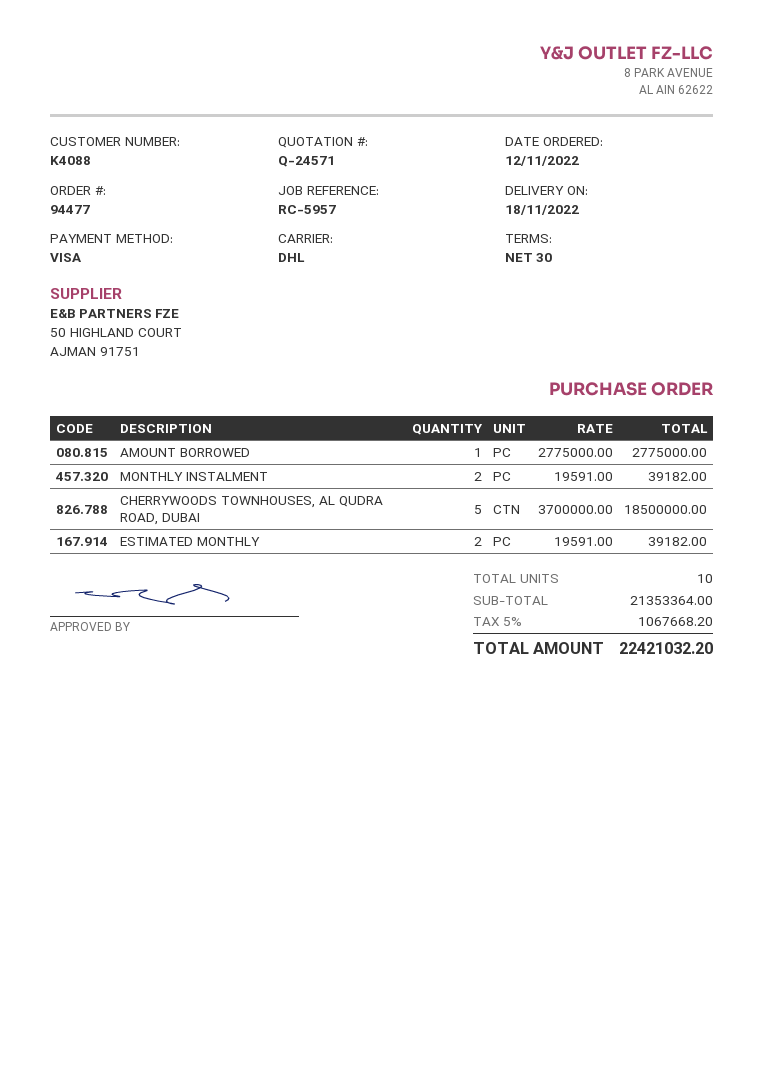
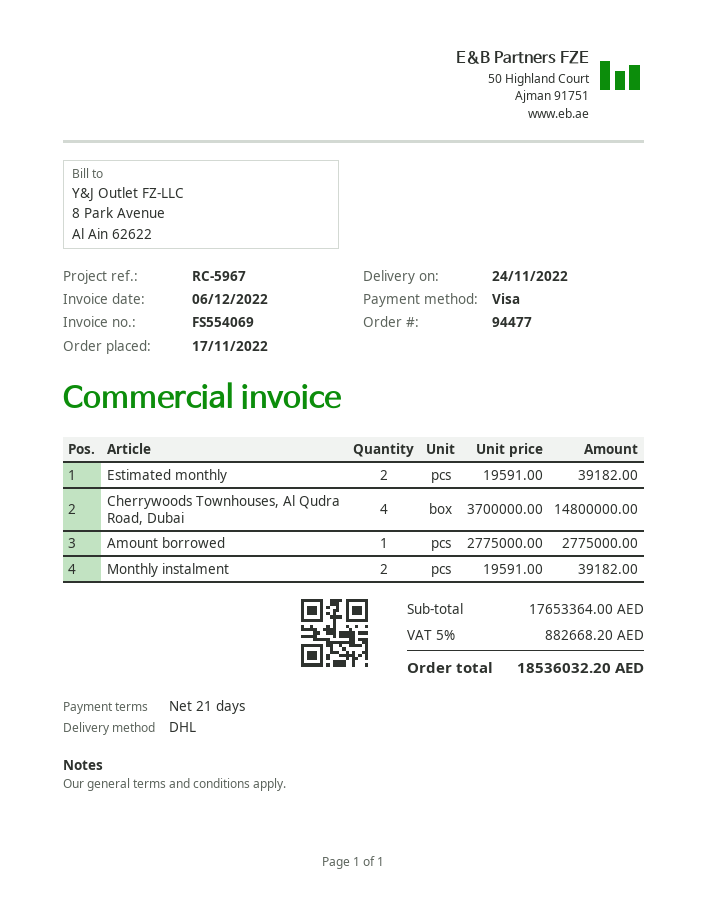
order date: 2022-11-12 -> 2022-11-17
delivery date: 2022-11-18 -> 2022-11-24
payment terms: 30 days -> 21 days
reference: RC-5957 -> RC-5967
CHERRYWOODS TOWNHOUSES, AL QUDRA ROAD, DUBAI: 5 x 3700000.00 = 18500000.00 -> 4 x 3700000.00 = 14800000.00
subtotal: 21353364.00 -> 17653364.00
tax: 5% = 1067668.20 -> 5% = 882668.20
total: 22421032.20 -> 18536032.20

